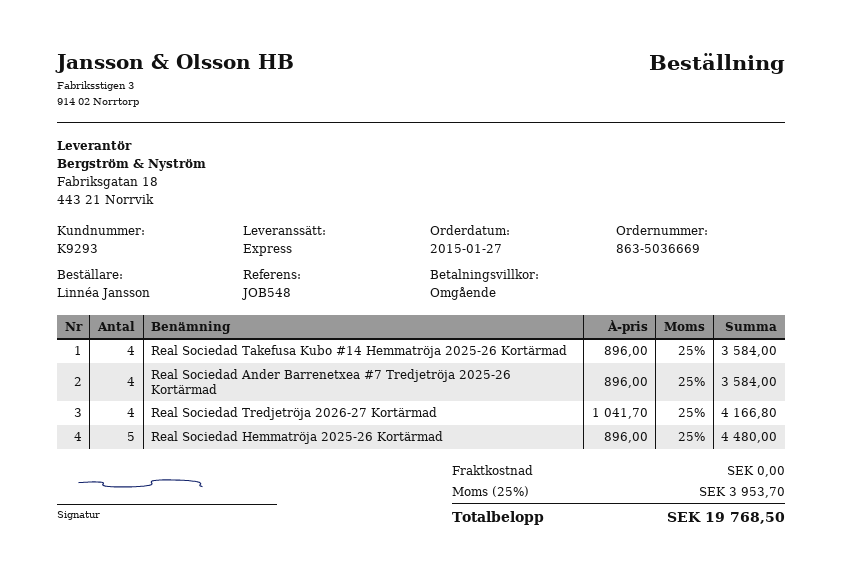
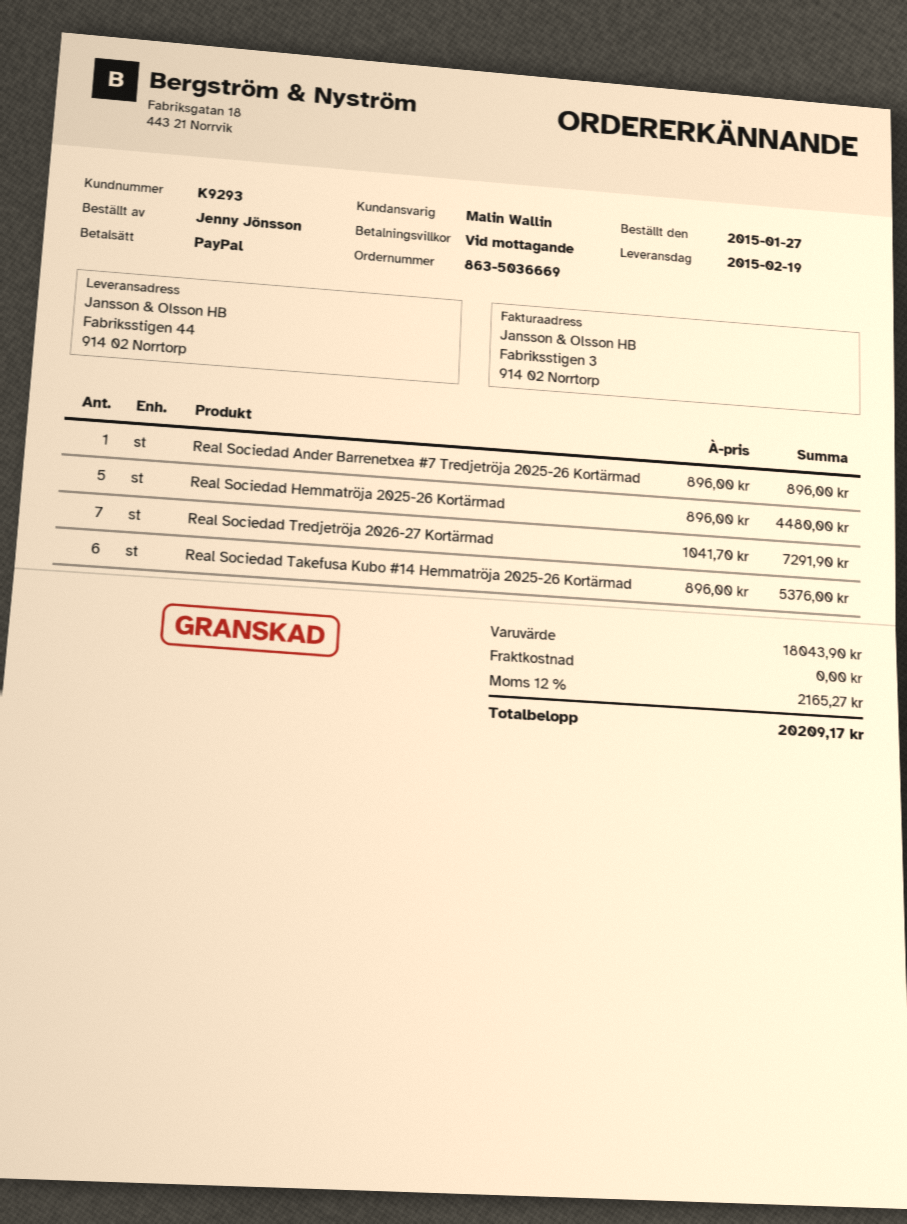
ordered by: Linnéa Jansson -> Jenny Jönsson
Real Sociedad Takefusa Kubo #14 Hemmatröja 2025-26 Kortärmad: 4 x 896.00 = 3584.00 -> 6 x 896.00 = 5376.00
Real Sociedad Ander Barrenetxea #7 Tredjetröja 2025-26 Kortärmad: 4 x 896.00 = 3584.00 -> 1 x 896.00 = 896.00
Real Sociedad Tredjetröja 2026-27 Kortärmad: 4 x 1041.70 = 4166.80 -> 7 x 1041.70 = 7291.90
tax: 25% = 3953.70 -> 12% = 2165.27
total: 19768.50 -> 20209.17

